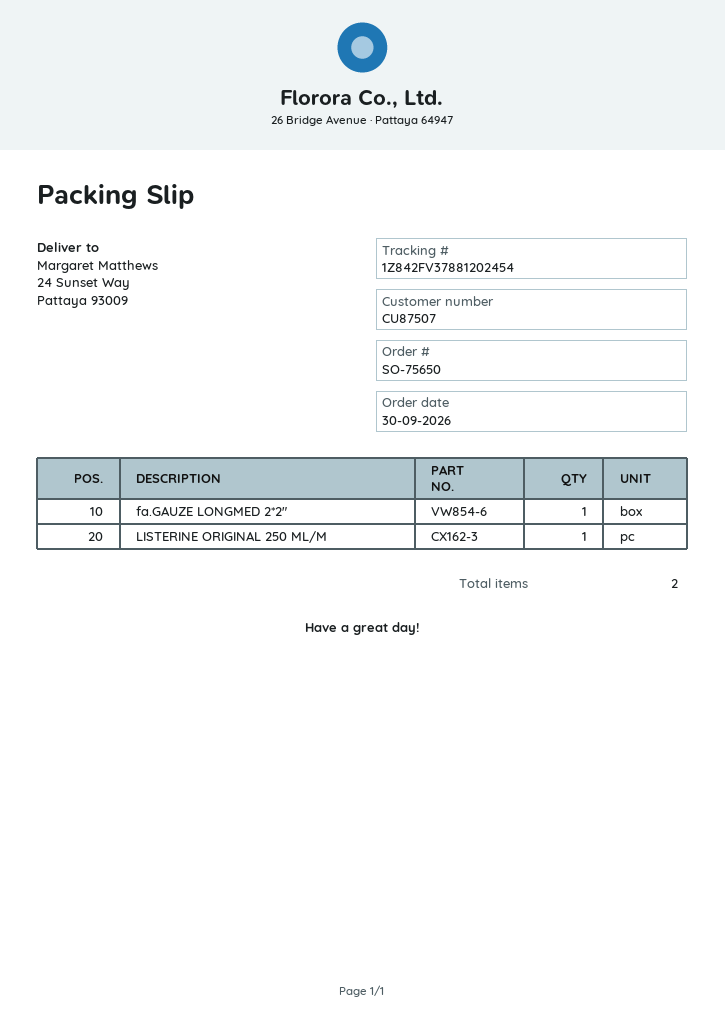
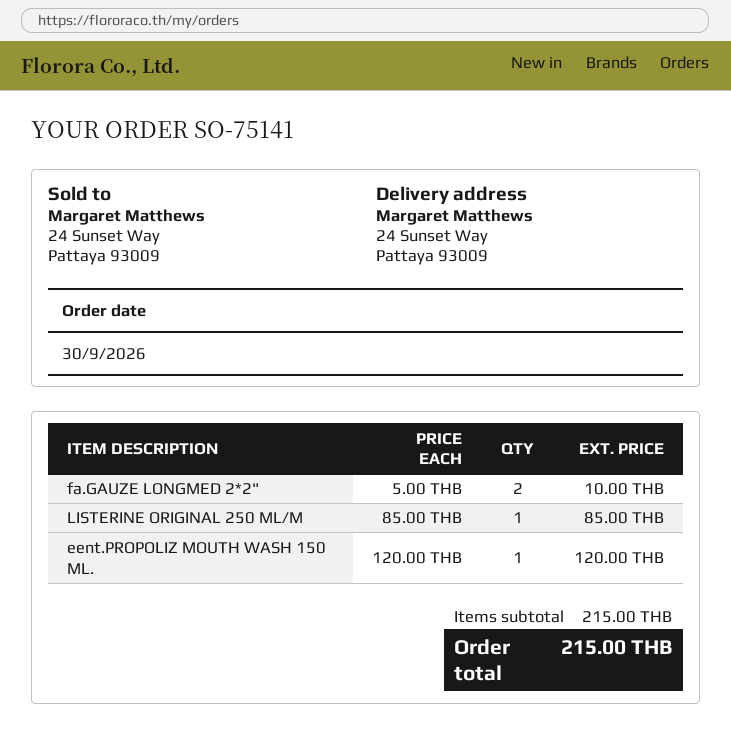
order number: SO-75650 -> SO-75141
fa.GAUZE LONGMED 2*2": 1 -> 2
eent.PROPOLIZ MOUTH WASH 150 ML.: none -> 1

